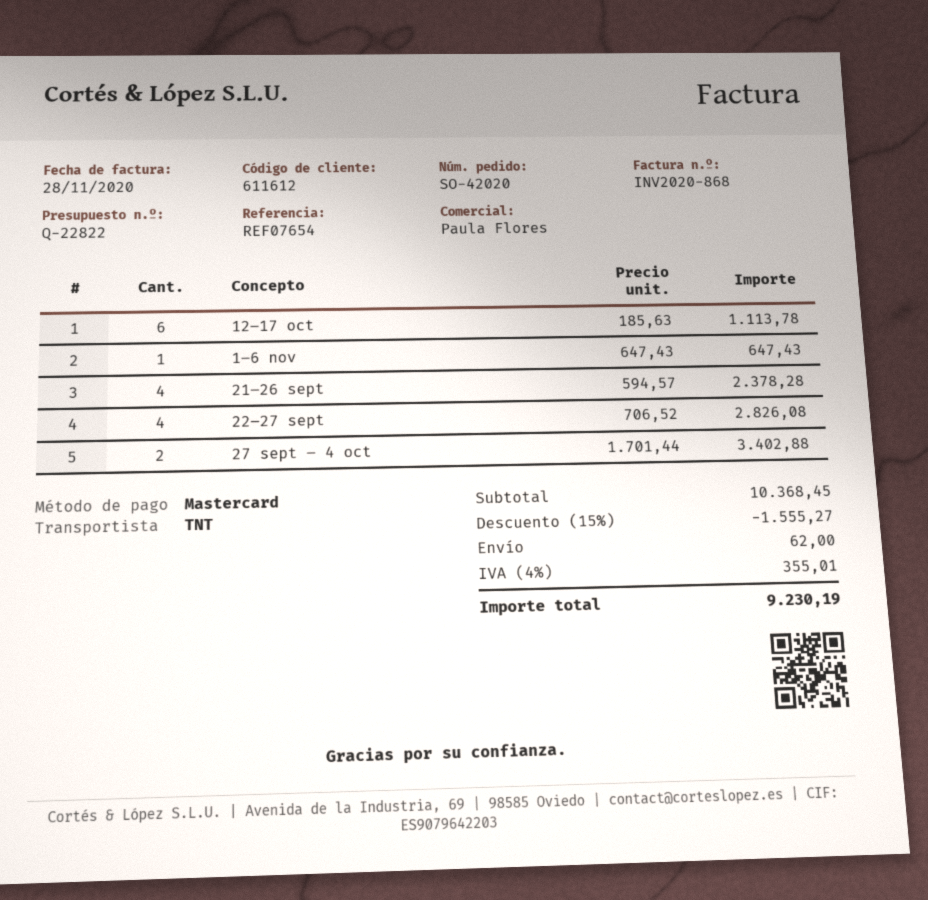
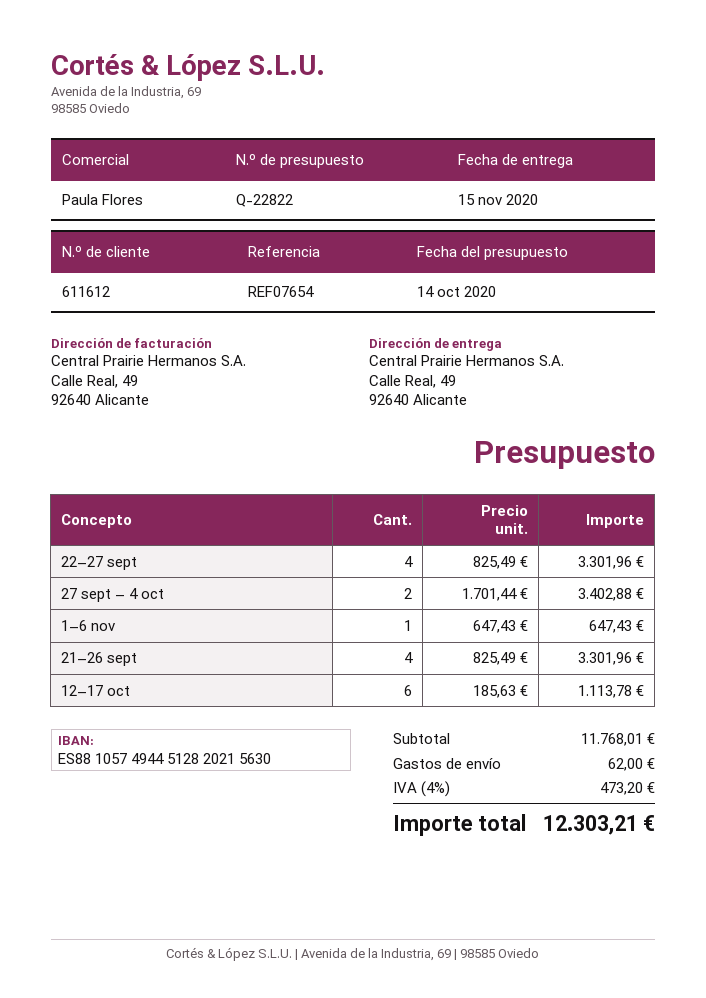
21–26 sept: 4 x 594.57 = 2378.28 -> 4 x 825.49 = 3301.96
22–27 sept: 4 x 706.52 = 2826.08 -> 4 x 825.49 = 3301.96
subtotal: 10368.45 -> 11768.01
discount: 15% = 1555.27 -> none
tax: 4% = 355.01 -> 4% = 473.20
total: 9230.19 -> 12303.21

